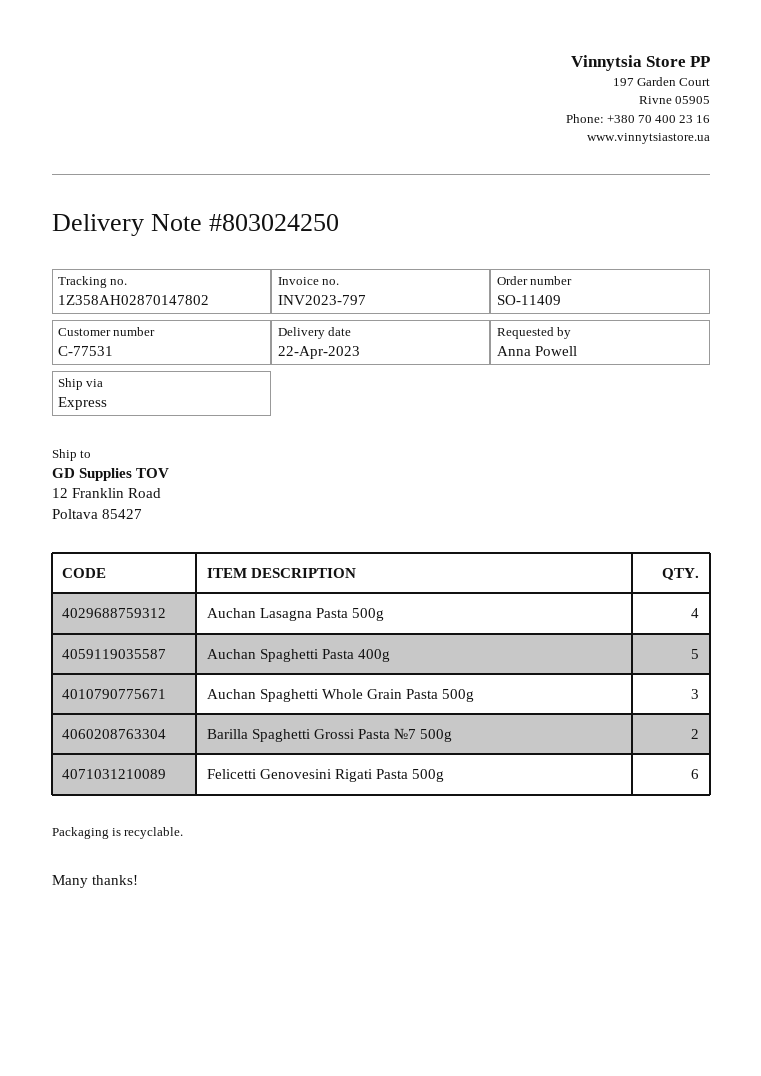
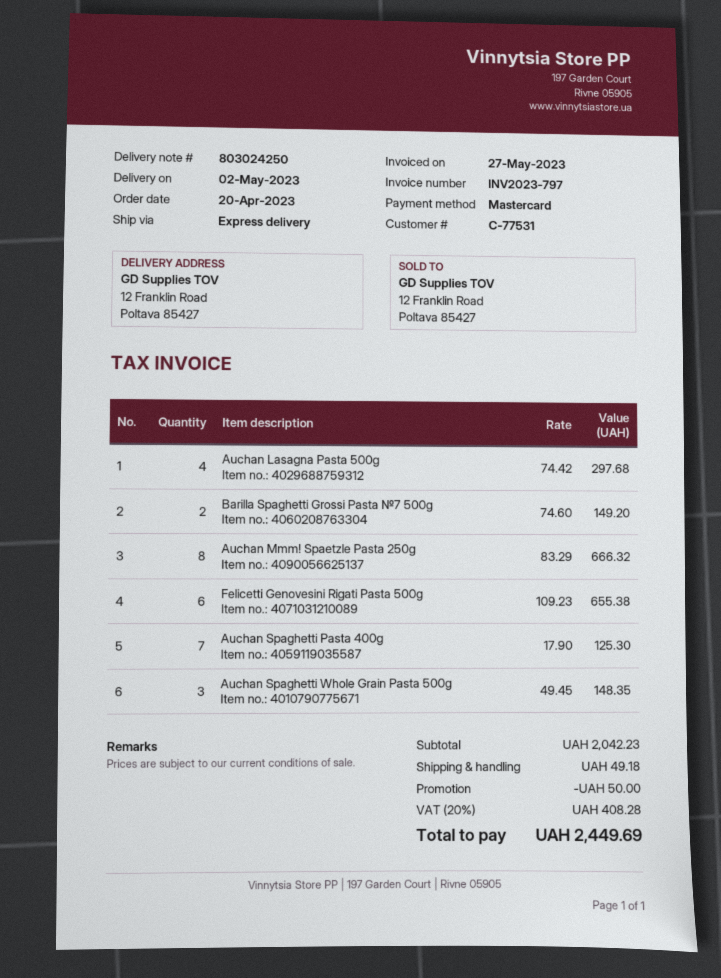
delivery date: 2023-04-22 -> 2023-05-02
Auchan Spaghetti Pasta 400g: 5 -> 7
Auchan Mmm! Spaetzle Pasta 250g: none -> 8

